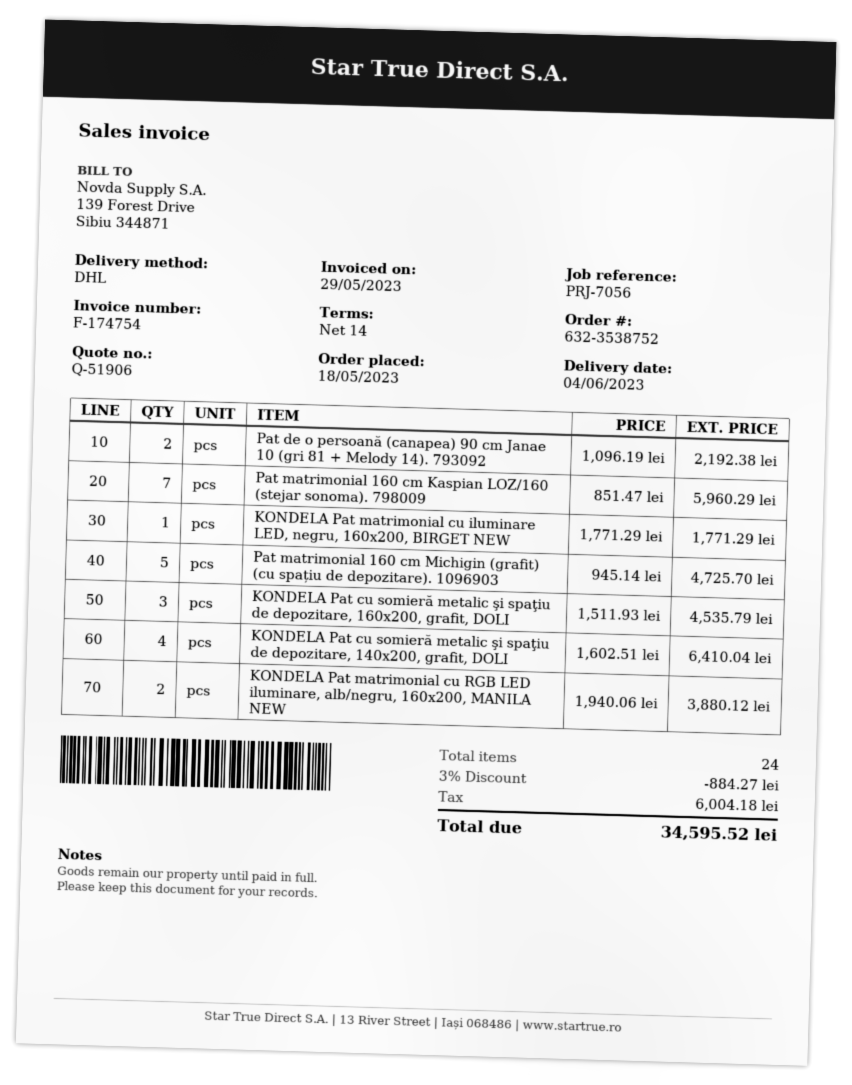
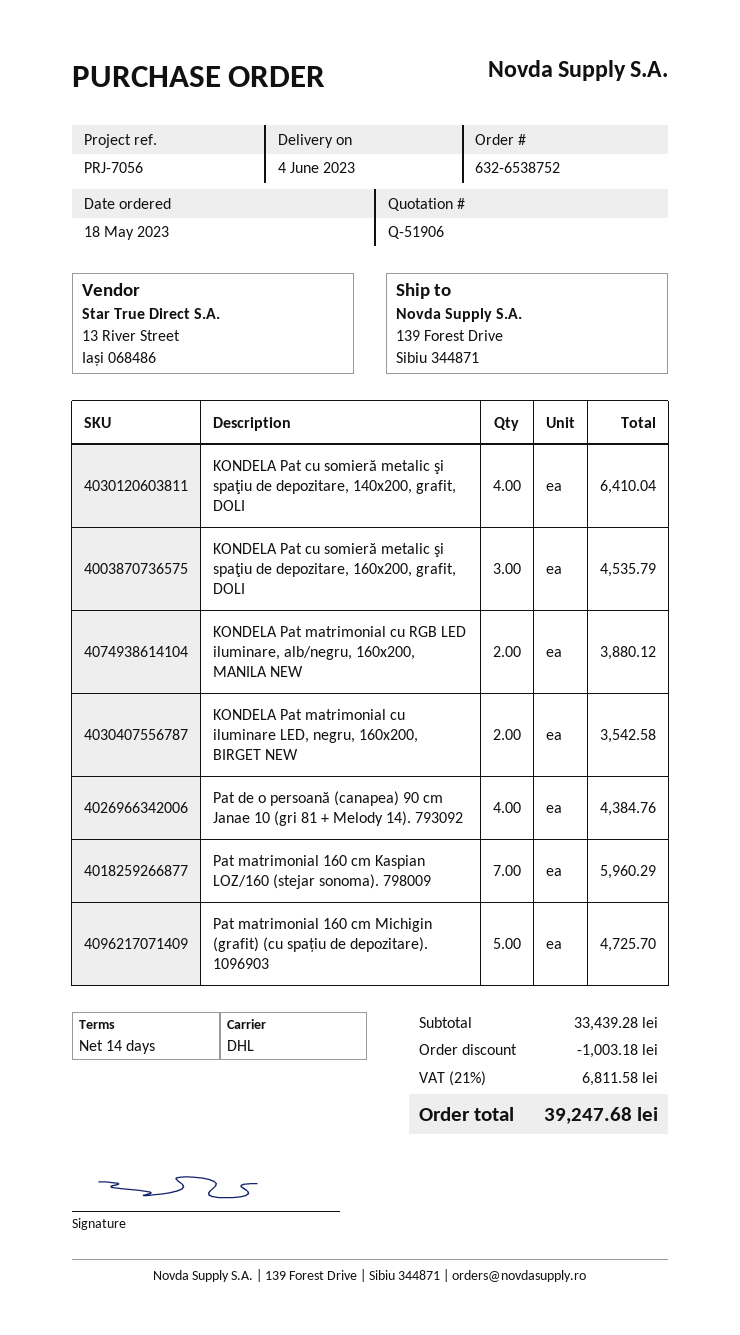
order number: 632-3538752 -> 632-6538752
Pat de o persoană (canapea) 90 cm Janae 10 (gri 81 + Melody 14). 793092: 2 for 2192.38 -> 4 for 4384.76
KONDELA Pat matrimonial cu iluminare LED, negru, 160x200, BIRGET NEW: 1 for 1771.29 -> 2 for 3542.58
discount: 884.27 -> 1003.18
tax: 6004.18 -> 6811.58
total: 34595.52 -> 39247.68

